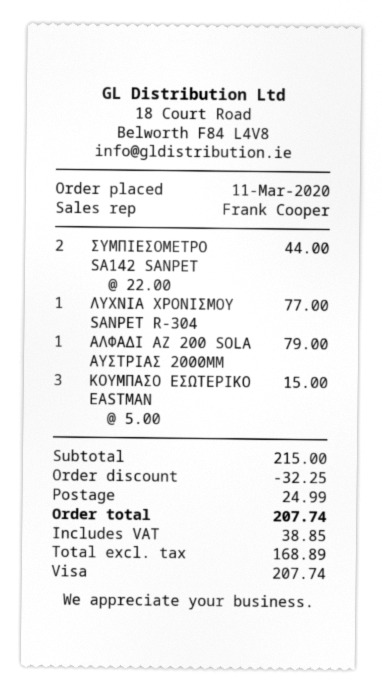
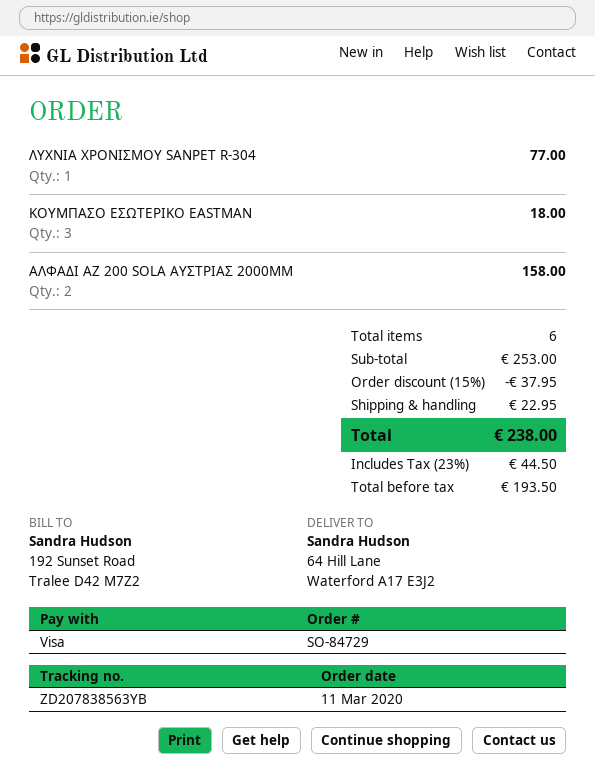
ΣΥΜΠΙΕΣΟΜΕΤΡΟ SA142 SANPET: 2 for 44.00 -> none
ΑΛΦΑΔΙ AZ 200 SOLA ΑΥΣΤΡΙΑΣ 2000MM: 1 for 79.00 -> 2 for 158.00
ΚΟΥΜΠΑΣΟ ΕΣΩΤΕΡΙΚΟ EASTMAN: 3 for 15.00 -> 3 for 18.00
subtotal: 215.00 -> 253.00
discount: 32.25 -> 37.95
shipping: 24.99 -> 22.95
net: 168.89 -> 193.50
tax: 38.85 -> 44.50
total: 207.74 -> 238.00

